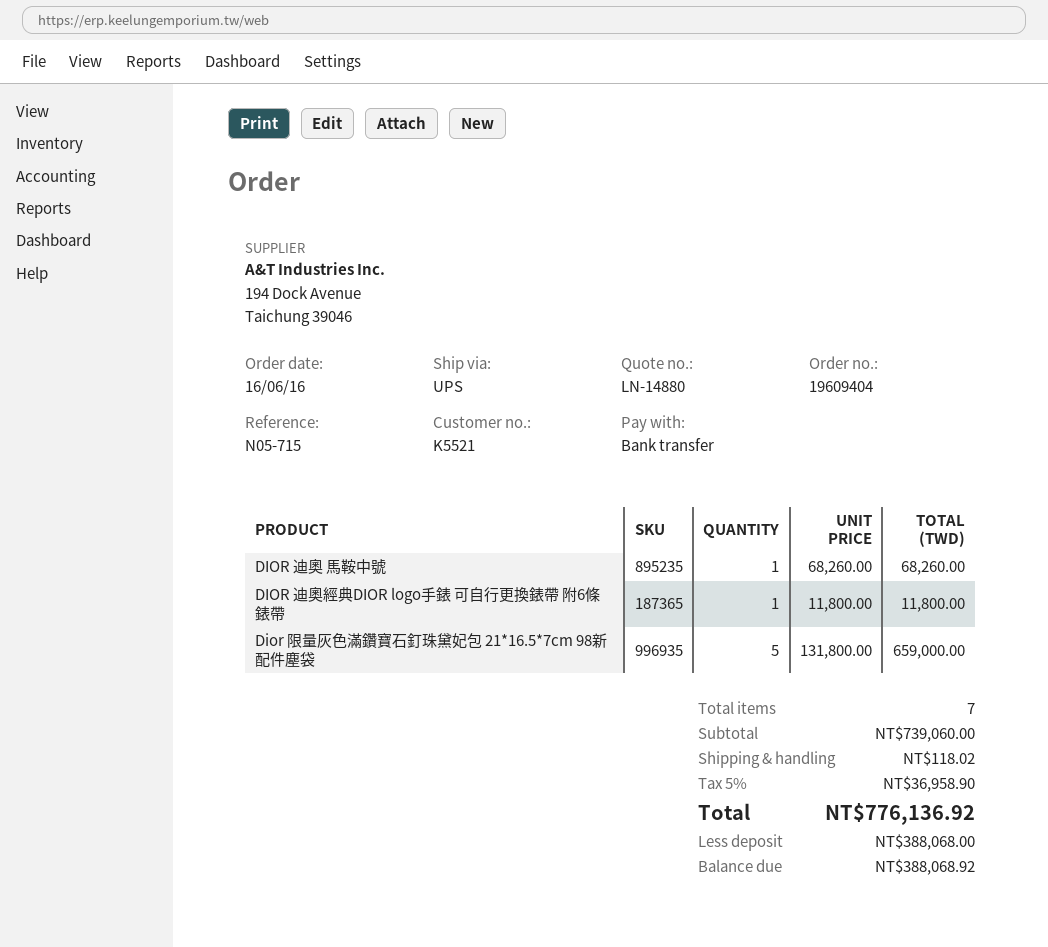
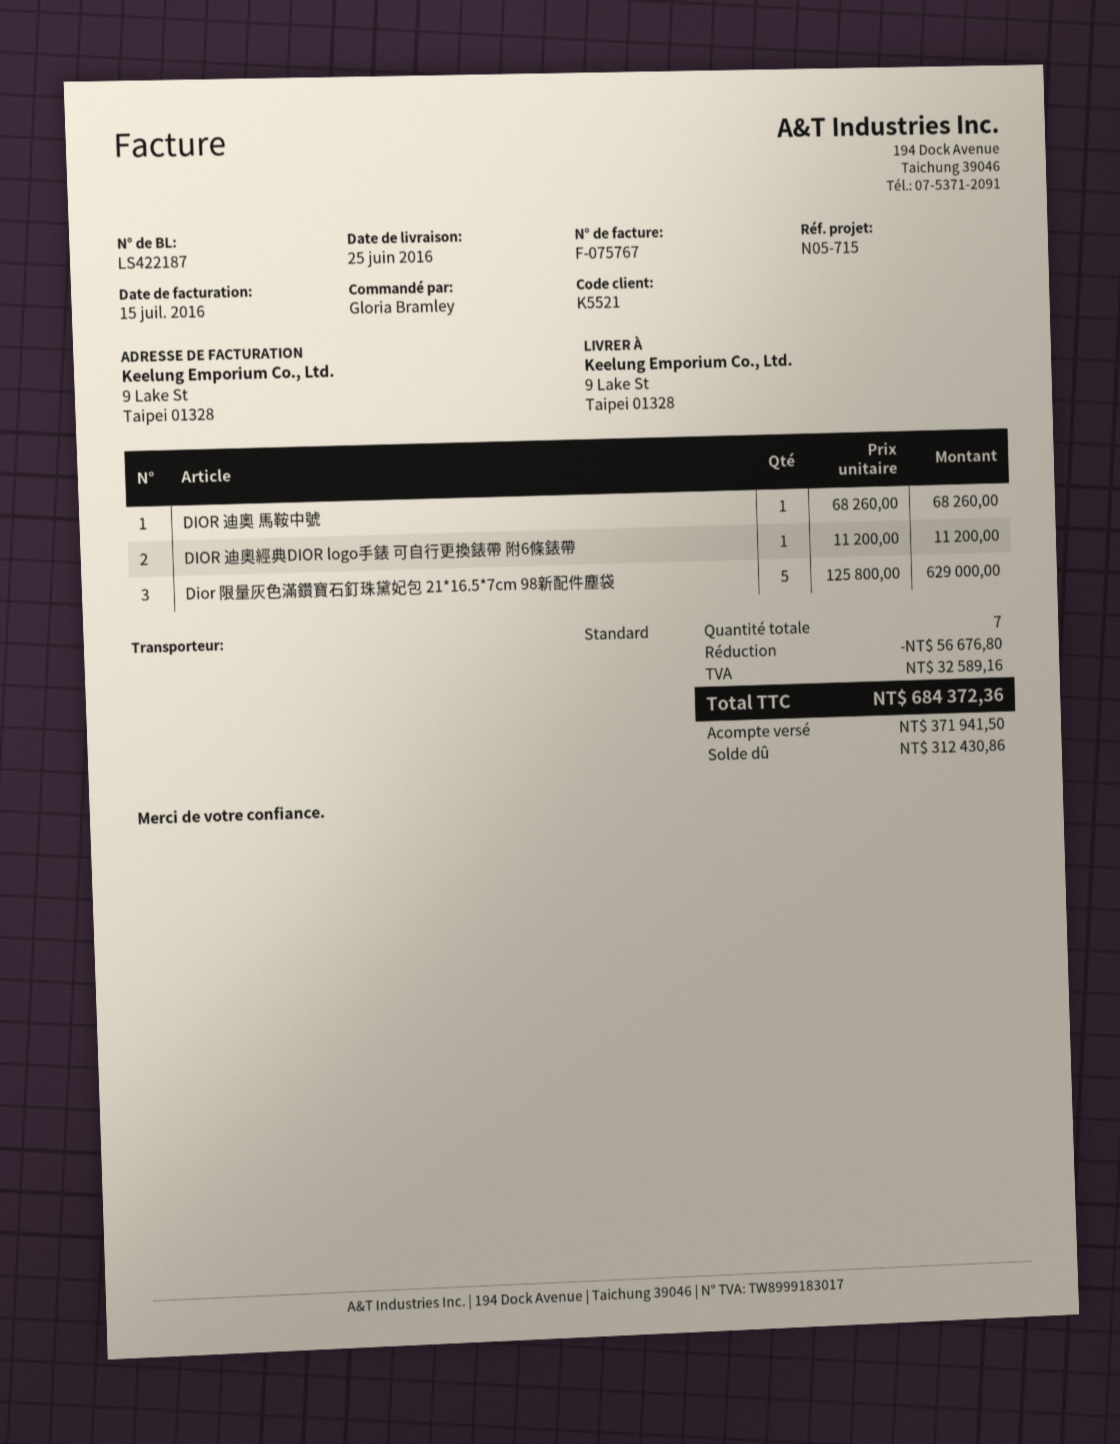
shipping method: UPS -> standard
DIOR 迪奧經典DIOR logo手錶 可自行更換錶帶 附6條錶帶: 1 x 11800.00 = 11800.00 -> 1 x 11200.00 = 11200.00
Dior 限量灰色滿鑽寶石釘珠黛妃包 21*16.5*7cm 98新配件塵袋: 5 x 131800.00 = 659000.00 -> 5 x 125800.00 = 629000.00
discount: none -> 56676.80
shipping: 118.02 -> none
tax: 36958.90 -> 32589.16
total: 776136.92 -> 684372.36
deposit: 388068.00 -> 371941.50
balance: 388068.92 -> 312430.86

